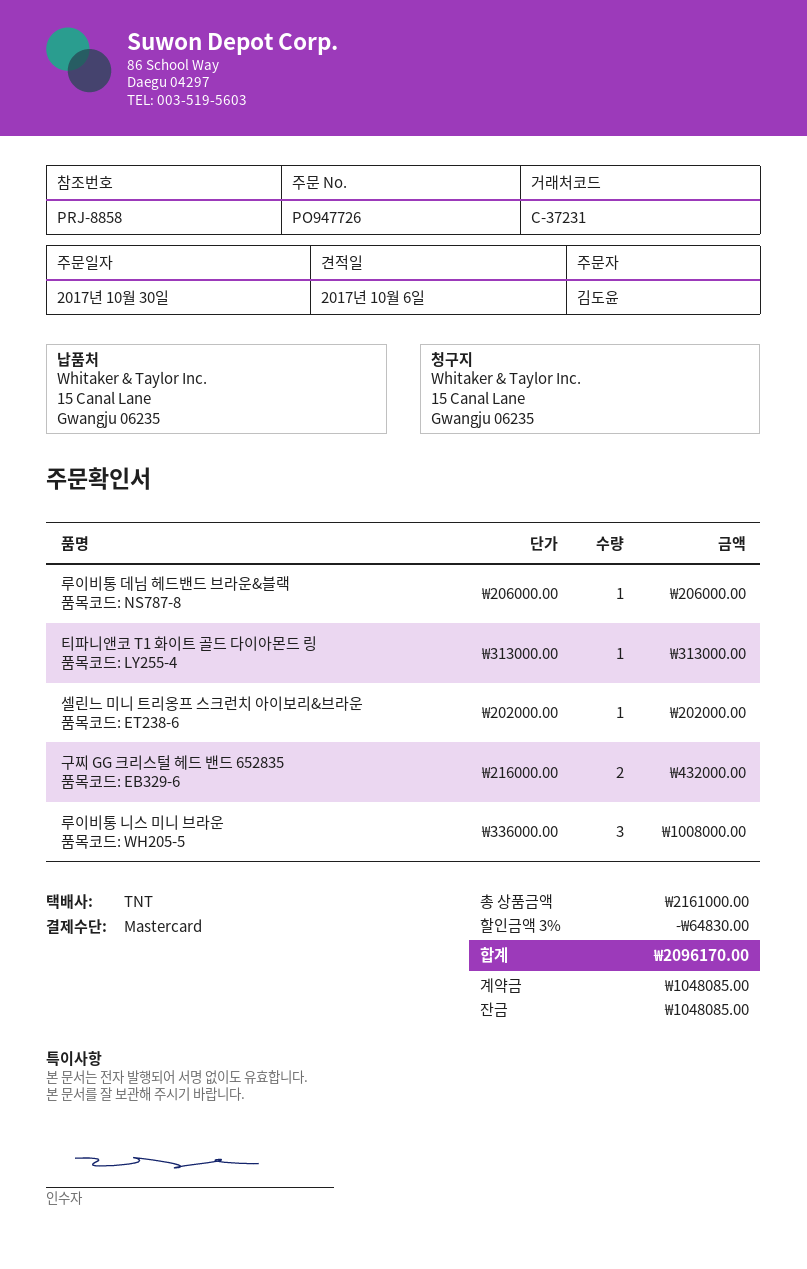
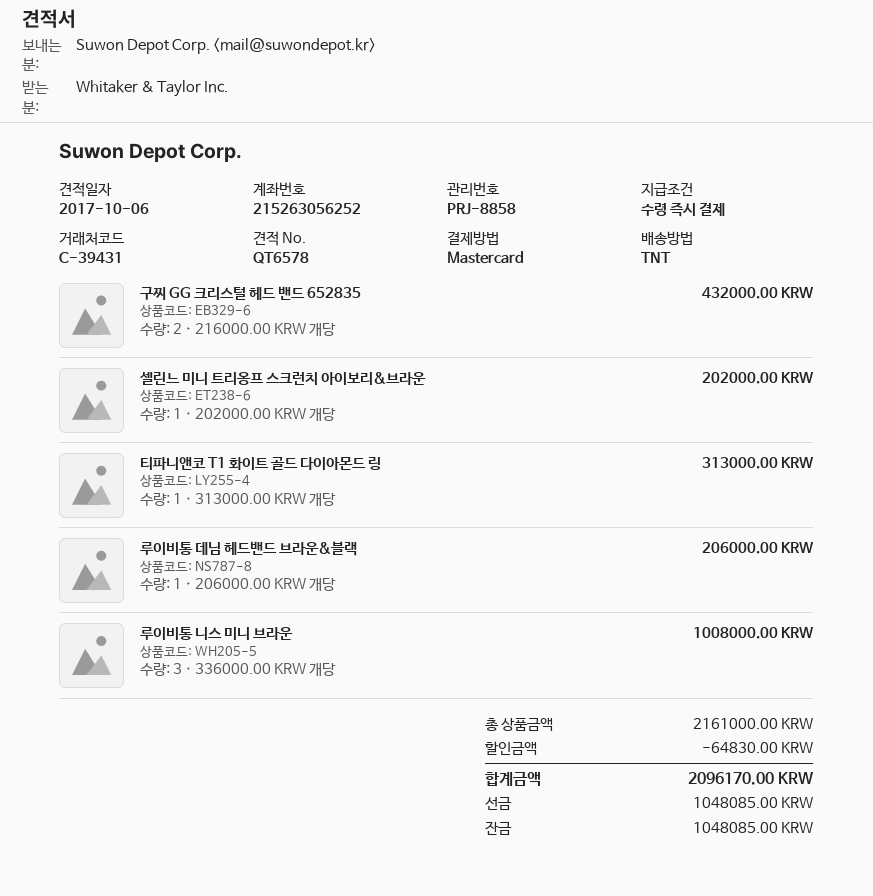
customer number: C-37231 -> C-39431

